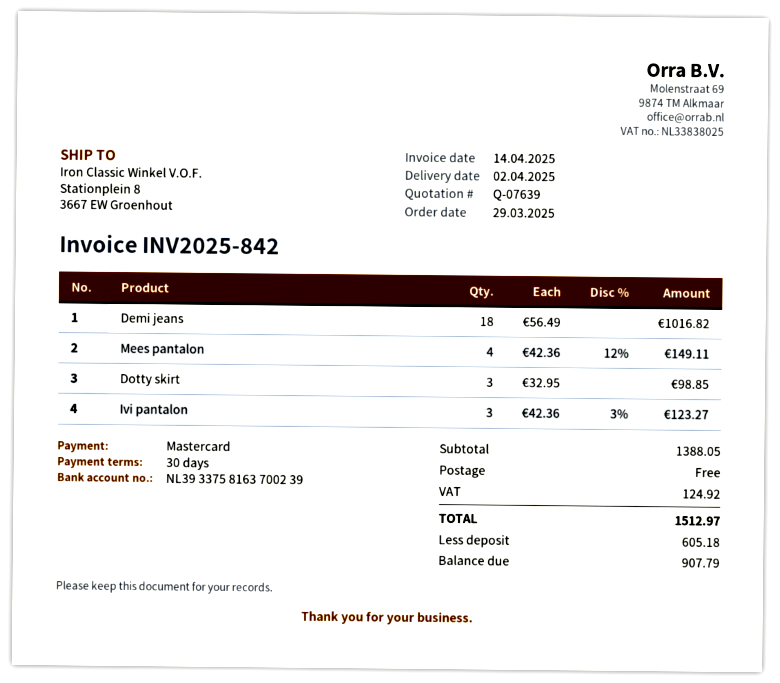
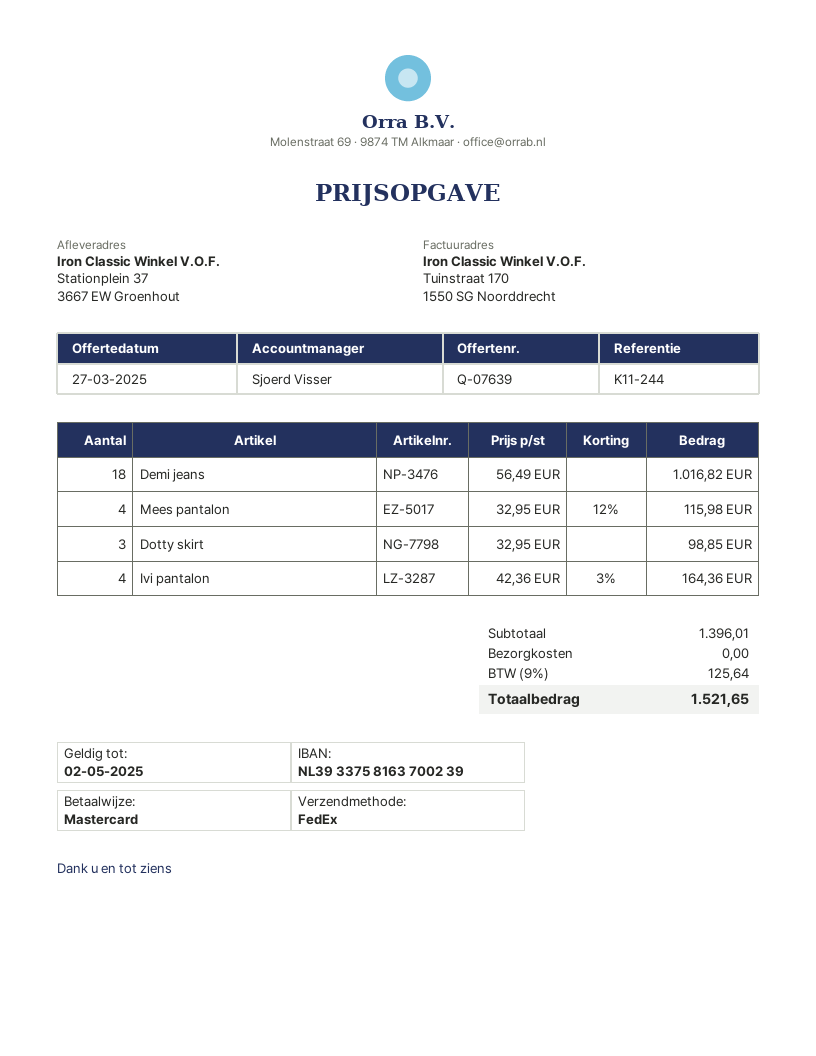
ship to: Stationplein 8, 3667 EW Groenhout -> Stationplein 37, 3667 EW Groenhout
Mees pantalon: 4 x 42.36 - 12% = 149.11 -> 4 x 32.95 - 12% = 115.98
Ivi pantalon: 3 x 42.36 - 3% = 123.27 -> 4 x 42.36 - 3% = 164.36
subtotal: 1388.05 -> 1396.01
tax: 124.92 -> 125.64
total: 1512.97 -> 1521.65

